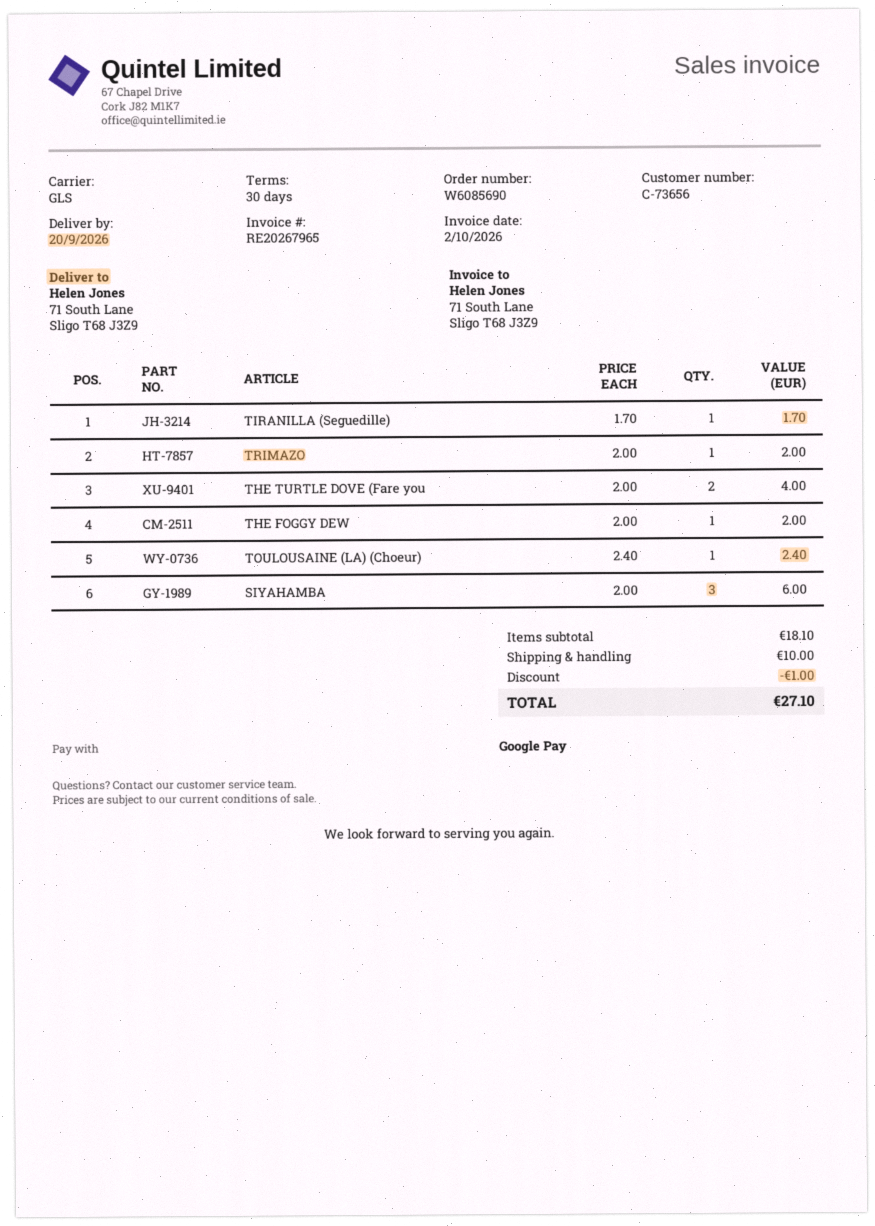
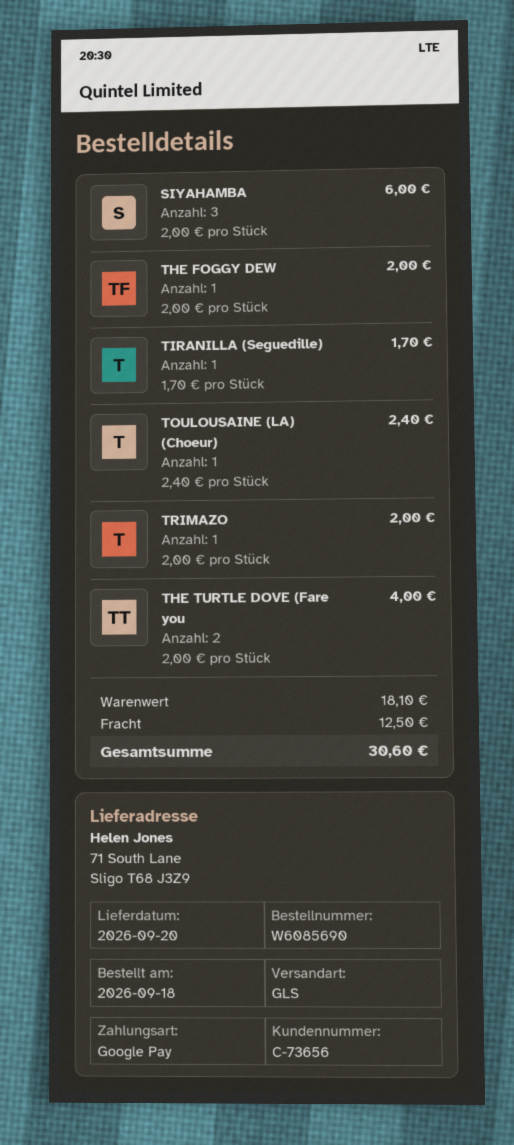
discount: 1.00 -> none
shipping: 10.00 -> 12.50
total: 27.10 -> 30.60

